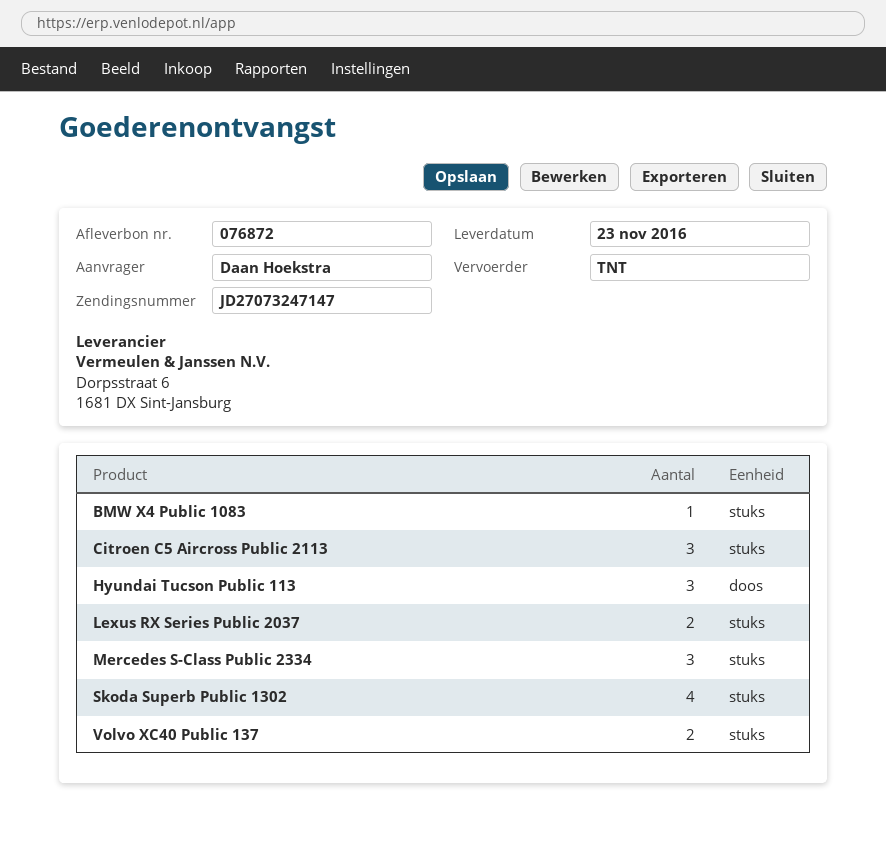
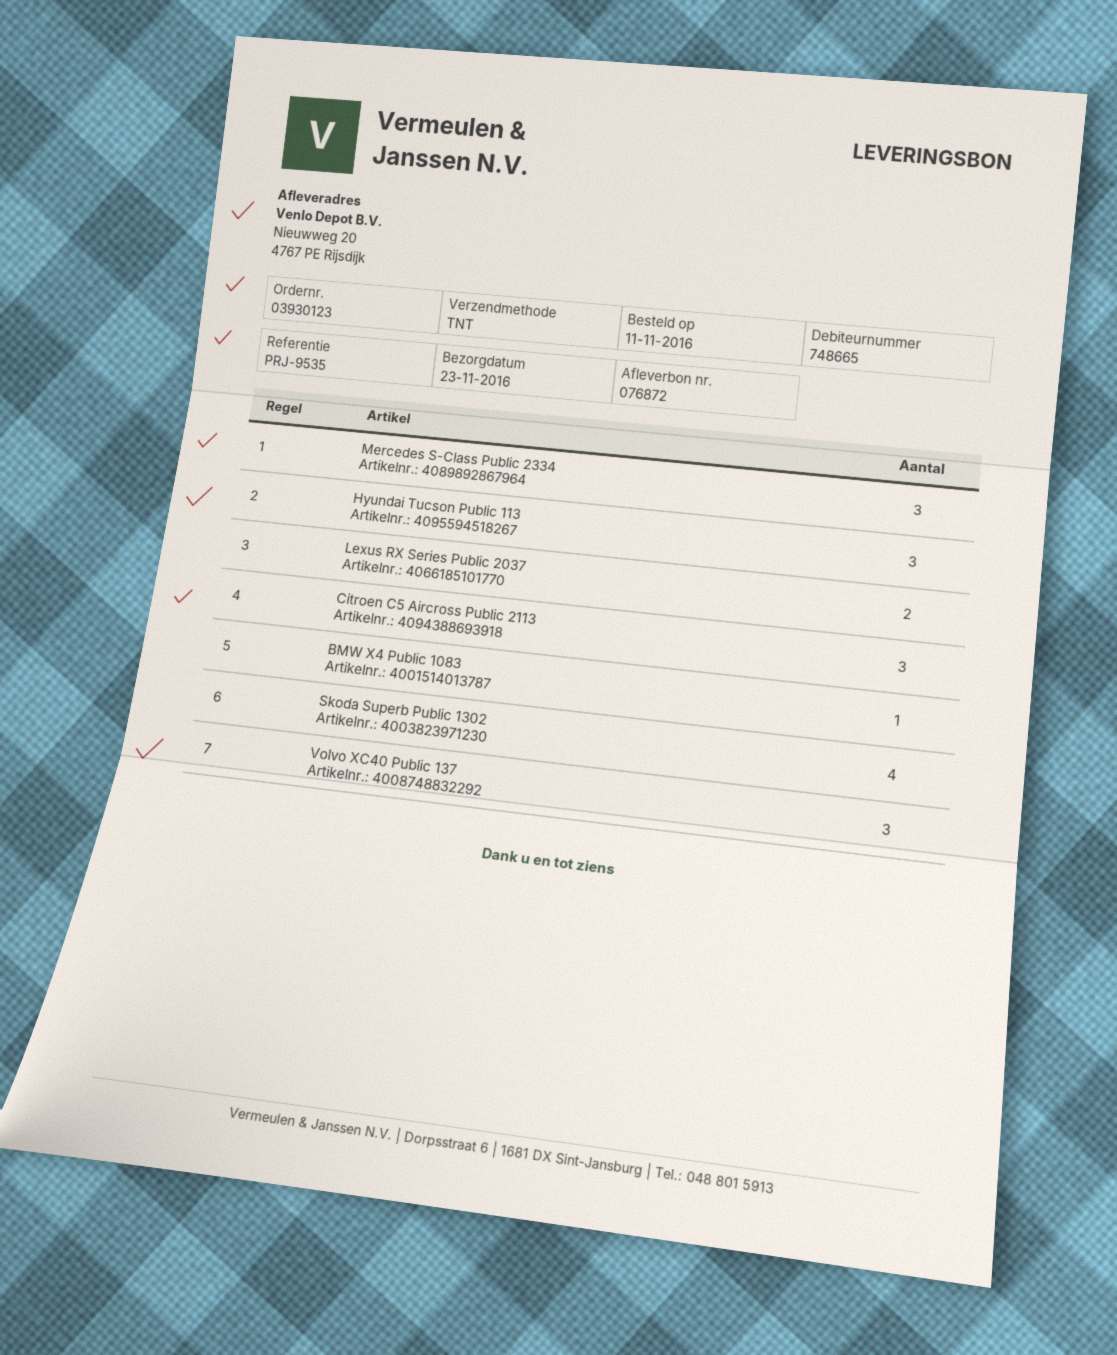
Volvo XC40 Public 137: 2 -> 3

